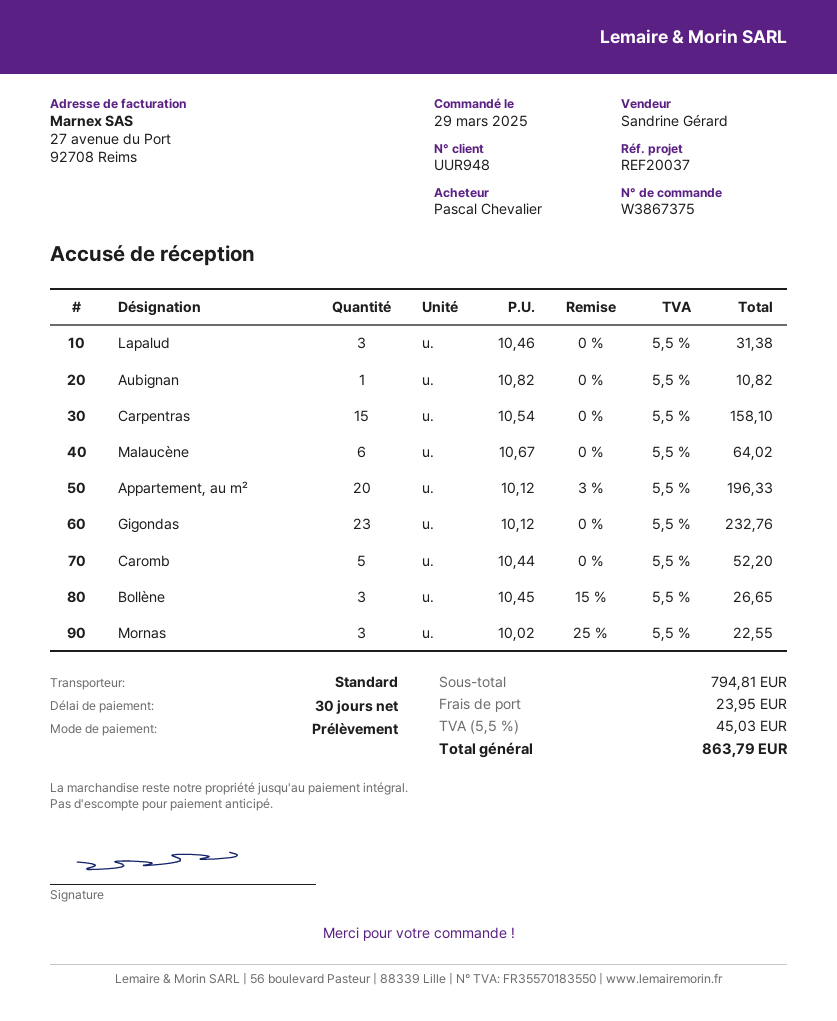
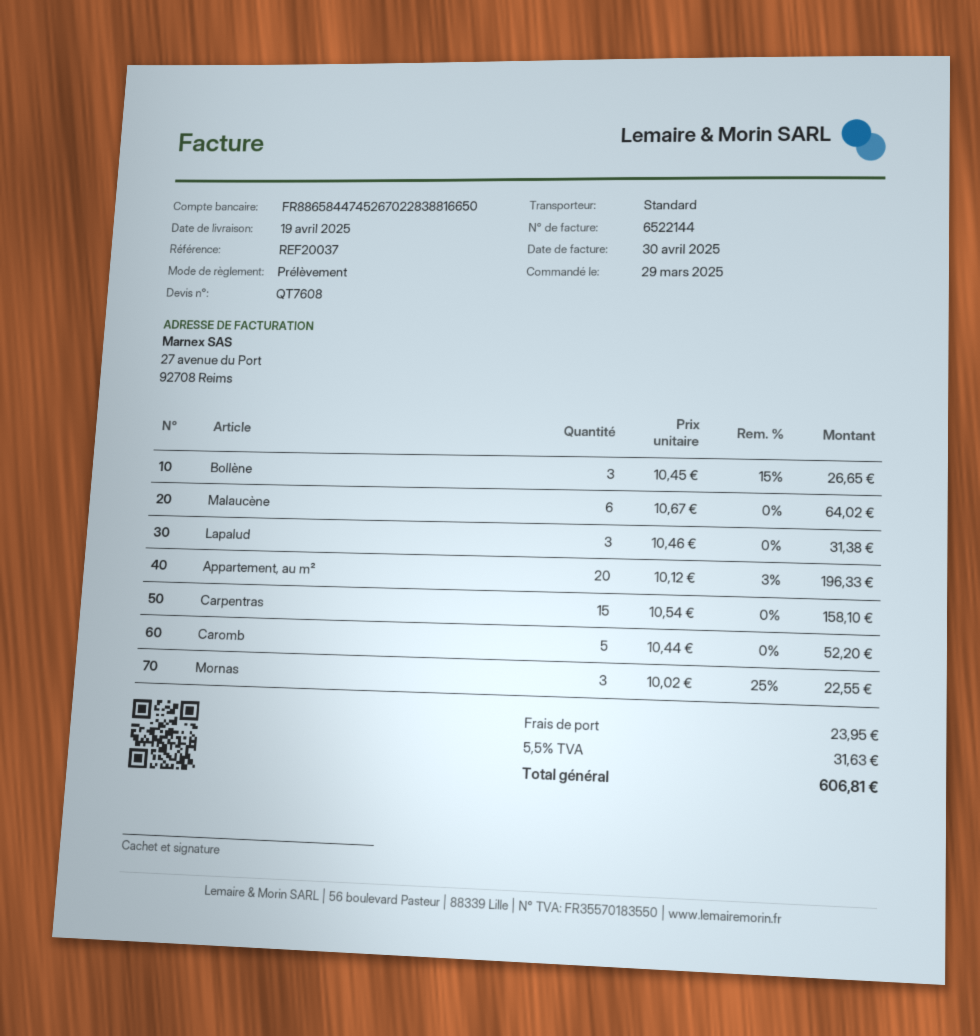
Aubignan: 1 x 10.82 = 10.82 -> none
Gigondas: 23 x 10.12 = 232.76 -> none
tax: 5.5% = 45.03 -> 5.5% = 31.63
total: 863.79 -> 606.81

